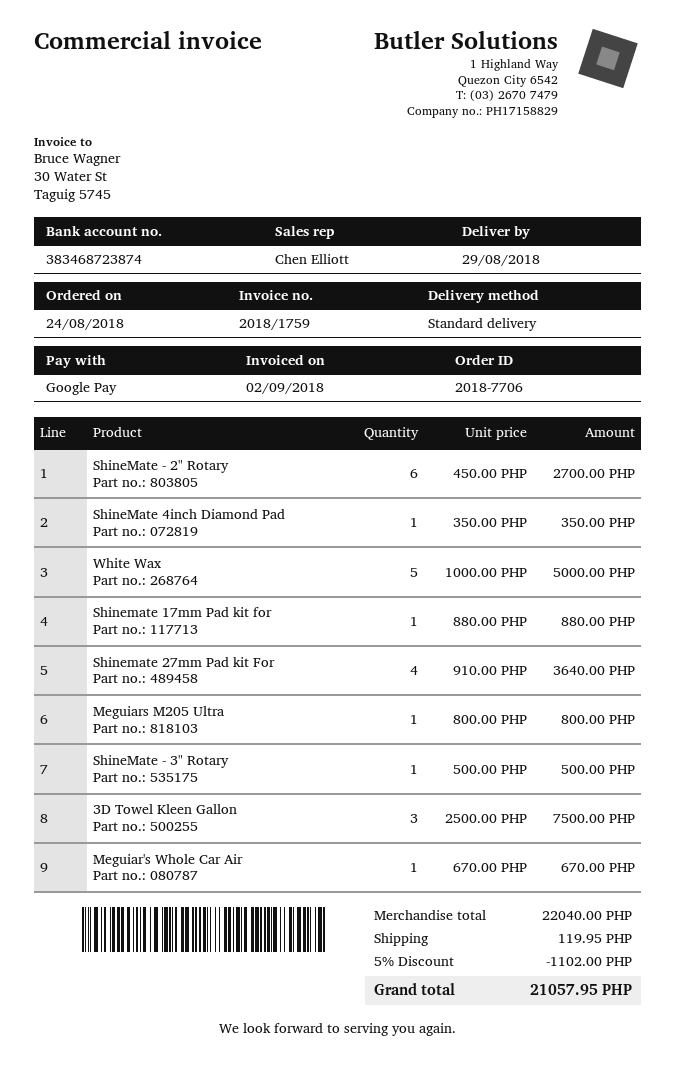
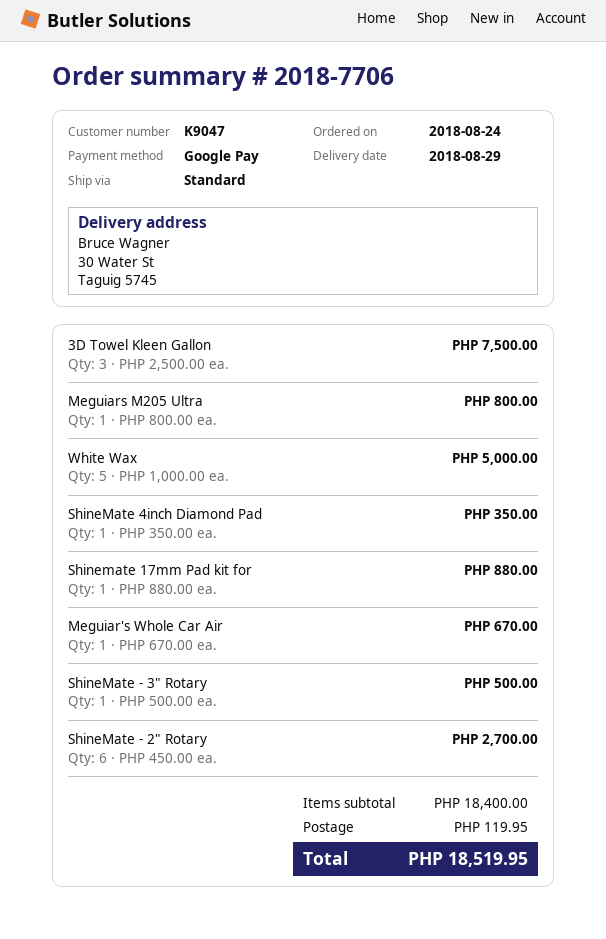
Shinemate 27mm Pad kit For: 4 x 910.00 = 3640.00 -> none
subtotal: 22040.00 -> 18400.00
discount: 5% = 1102.00 -> none
total: 21057.95 -> 18519.95

